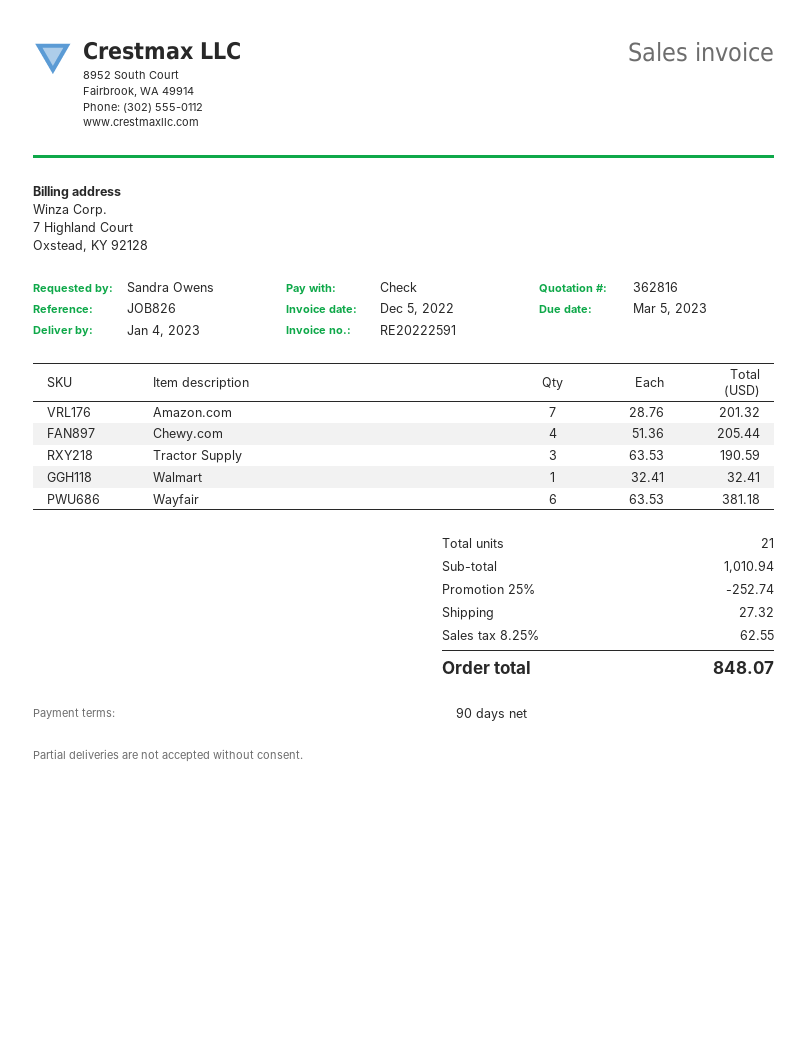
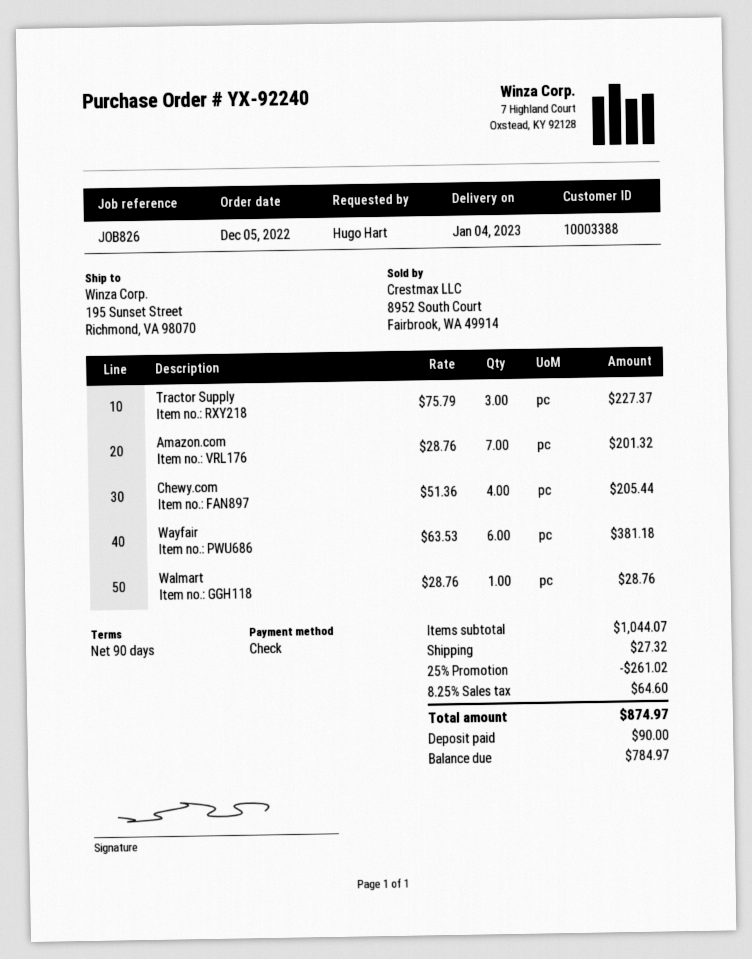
ordered by: Sandra Owens -> Hugo Hart
Tractor Supply: 3 x 63.53 = 190.59 -> 3 x 75.79 = 227.37
Walmart: 1 x 32.41 = 32.41 -> 1 x 28.76 = 28.76
subtotal: 1010.94 -> 1044.07
discount: 25% = 252.74 -> 25% = 261.02
tax: 8.25% = 62.55 -> 8.25% = 64.60
total: 848.07 -> 874.97

